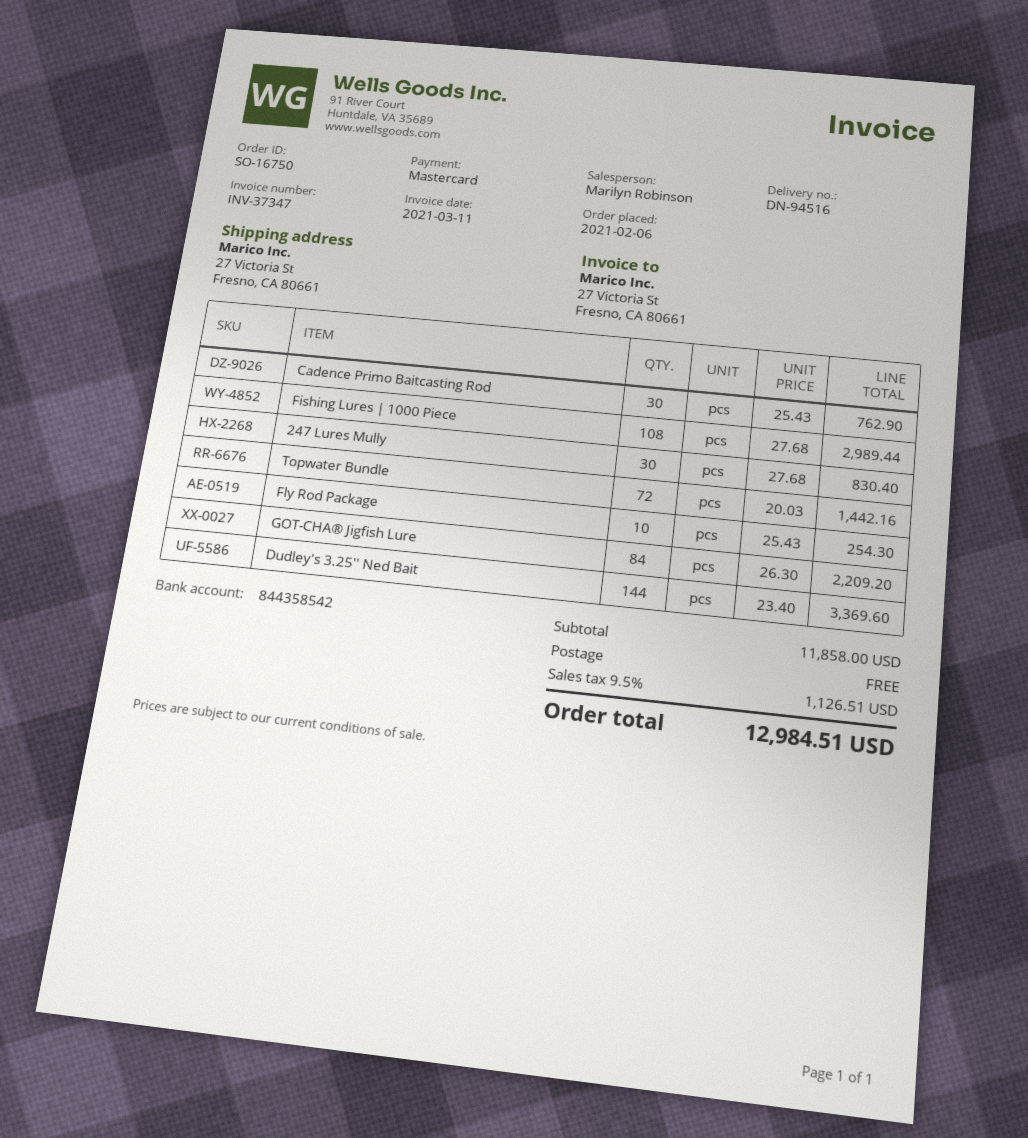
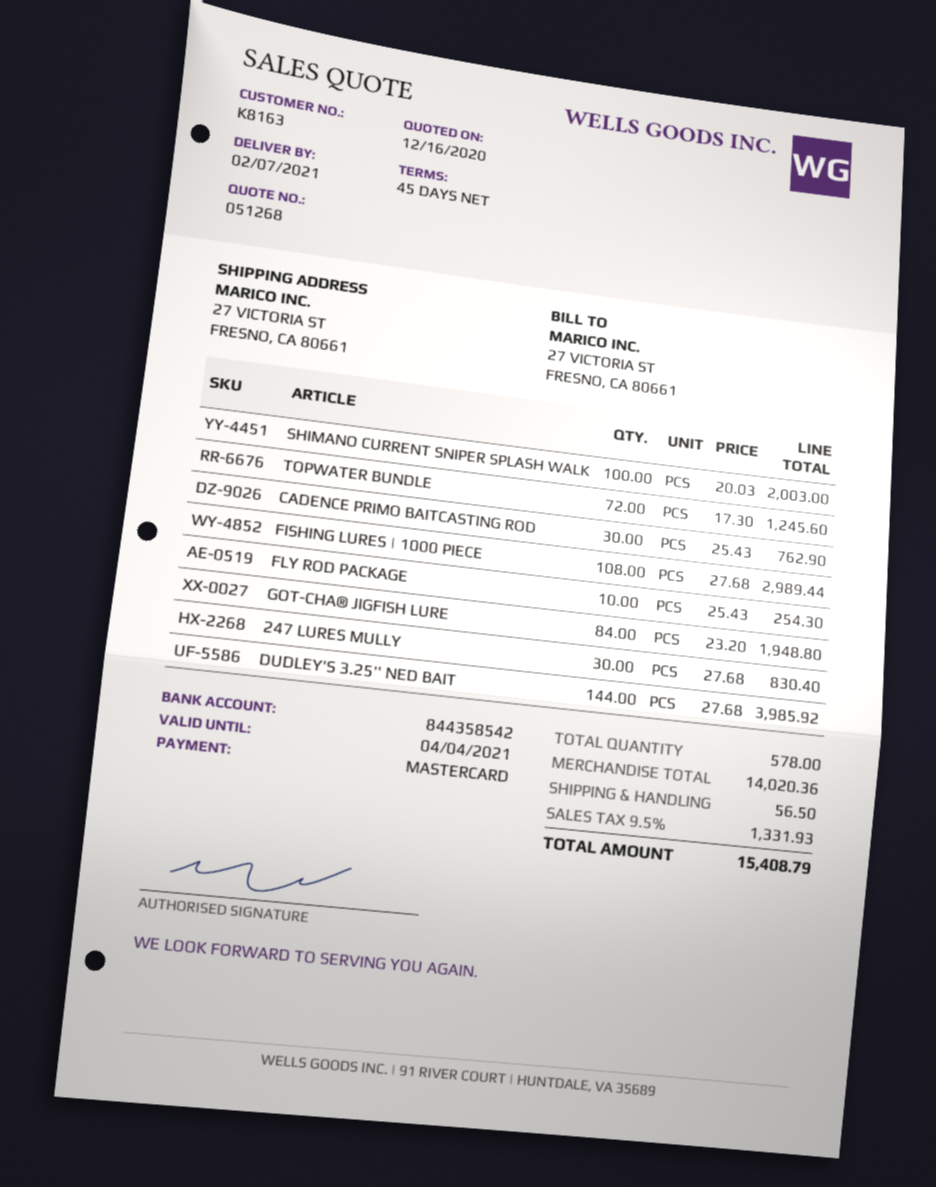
Topwater Bundle: 72 x 20.03 = 1442.16 -> 72 x 17.30 = 1245.60
GOT-CHA® Jigfish Lure: 84 x 26.30 = 2209.20 -> 84 x 23.20 = 1948.80
Dudley's 3.25'' Ned Bait: 144 x 23.40 = 3369.60 -> 144 x 27.68 = 3985.92
SHIMANO CURRENT SNIPER SPLASH WALK: none -> 100 x 20.03 = 2003.00
subtotal: 11858.00 -> 14020.36
shipping: 0.00 -> 56.50
tax: 9.5% = 1126.51 -> 9.5% = 1331.93
total: 12984.51 -> 15408.79

